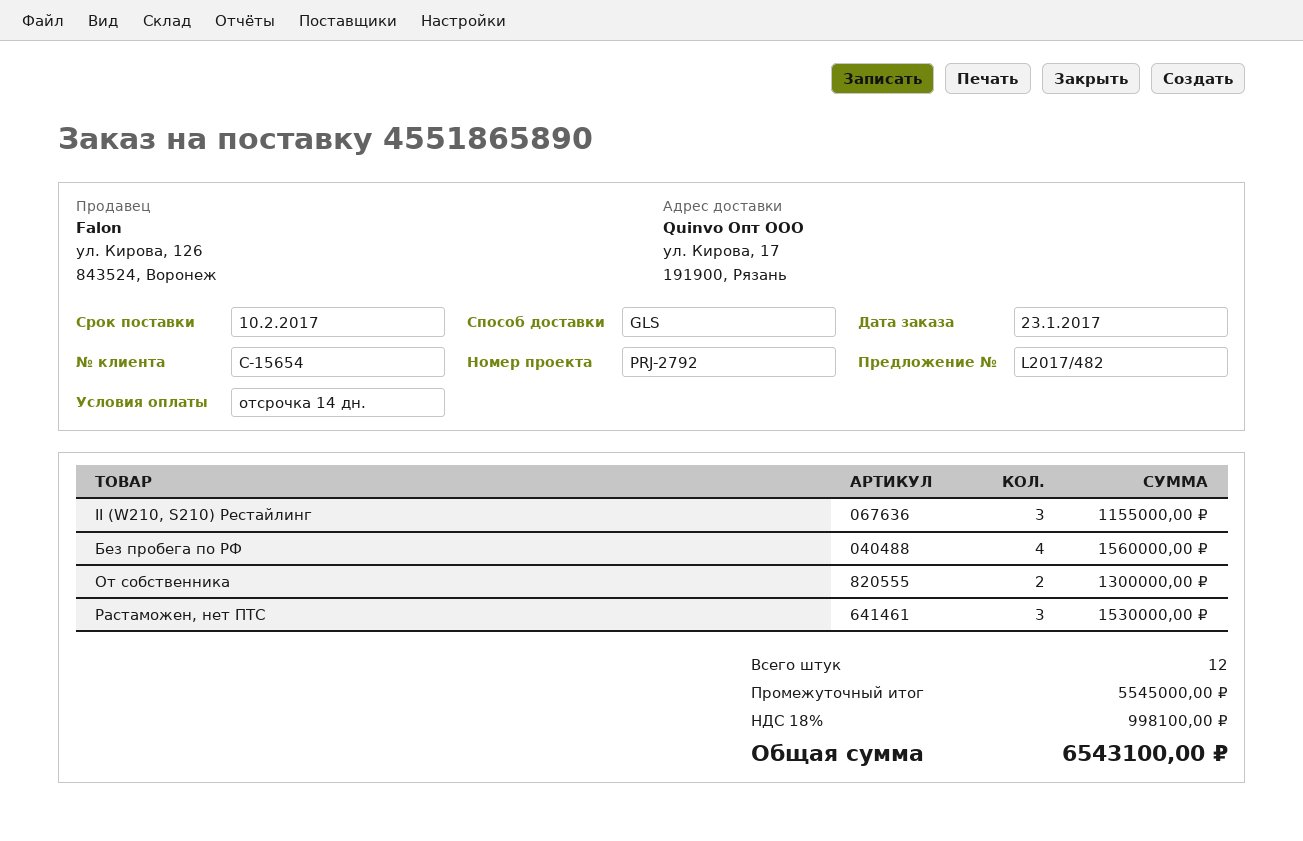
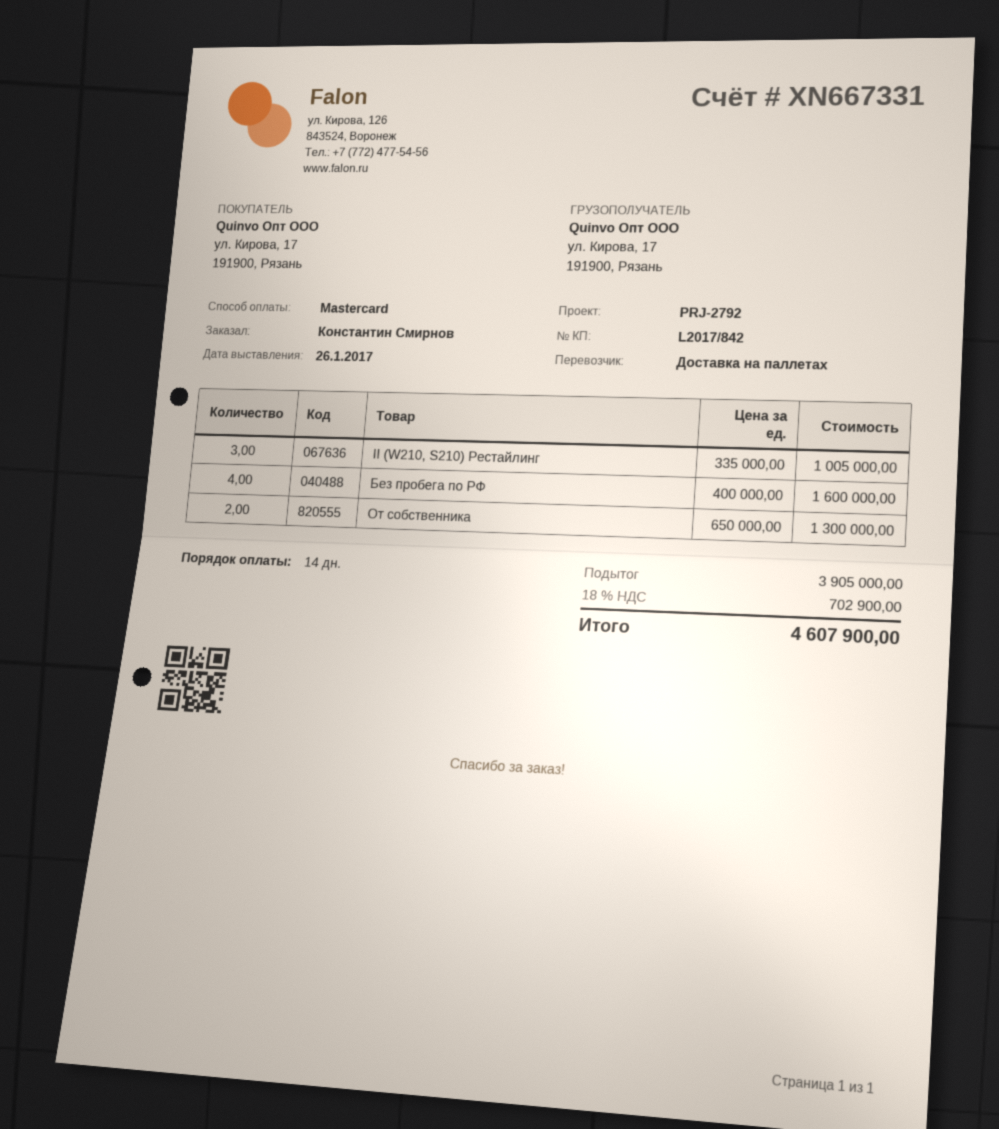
quote number: L2017/482 -> L2017/842
shipping method: GLS -> pallet freight
II (W210, S210) Рестайлинг: 3 for 1155000.00 -> 3 for 1005000.00
Без пробега по РФ: 4 for 1560000.00 -> 4 for 1600000.00
Растаможен, нет ПТС: 3 for 1530000.00 -> none
subtotal: 5545000.00 -> 3905000.00
tax: 18% = 998100.00 -> 18% = 702900.00
total: 6543100.00 -> 4607900.00

